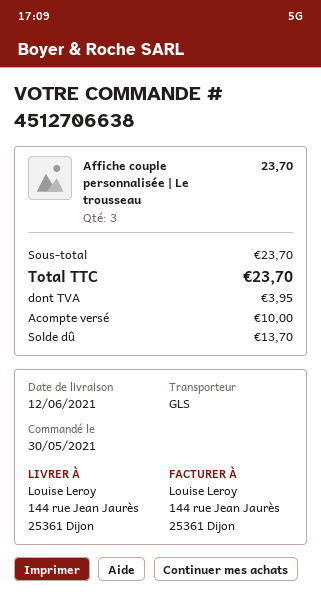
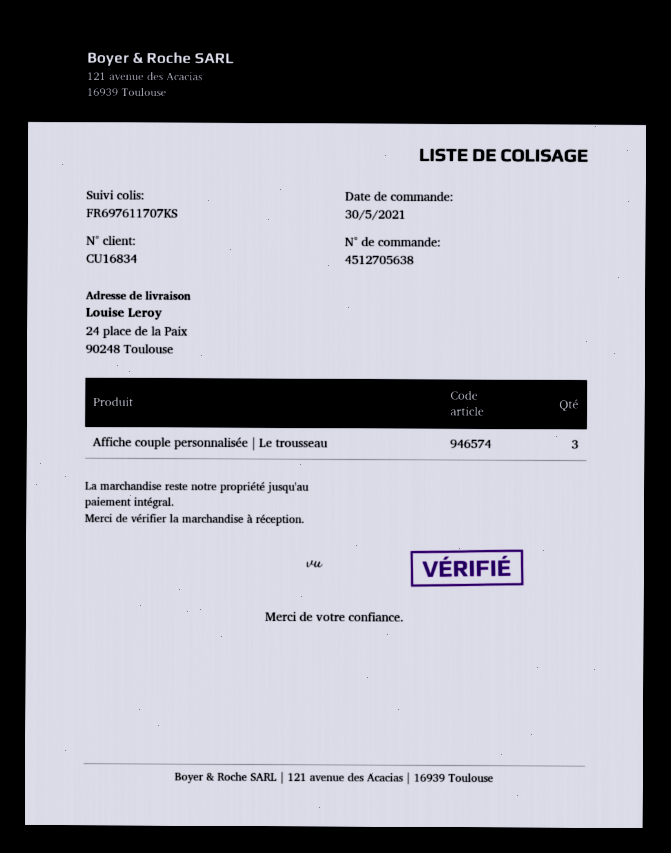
order number: 4512706638 -> 4512705638
ship to: 144 rue Jean Jaurès, 25361 Dijon -> 24 place de la Paix, 90248 Toulouse

